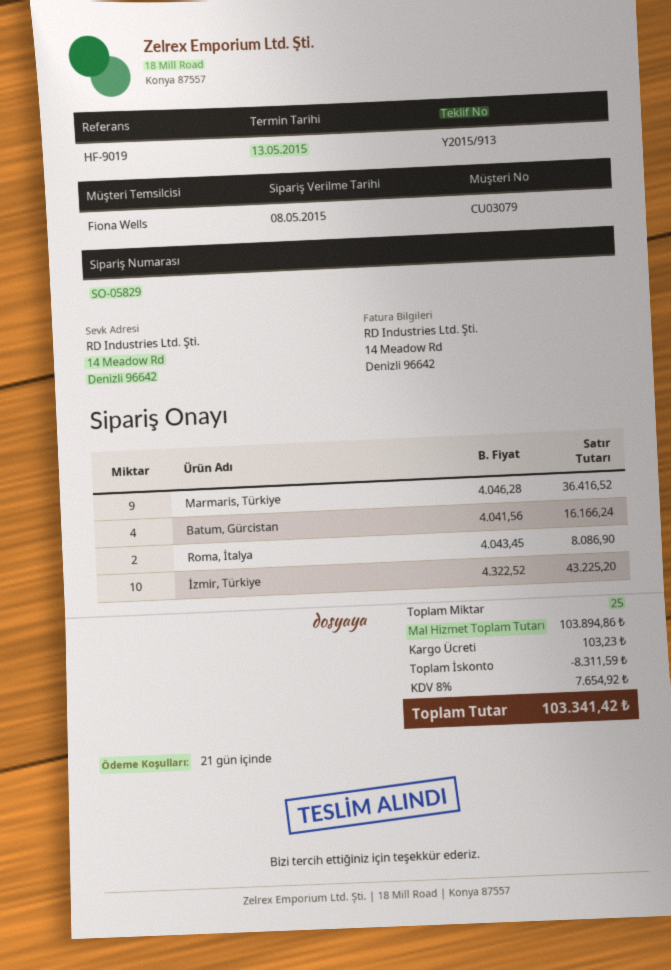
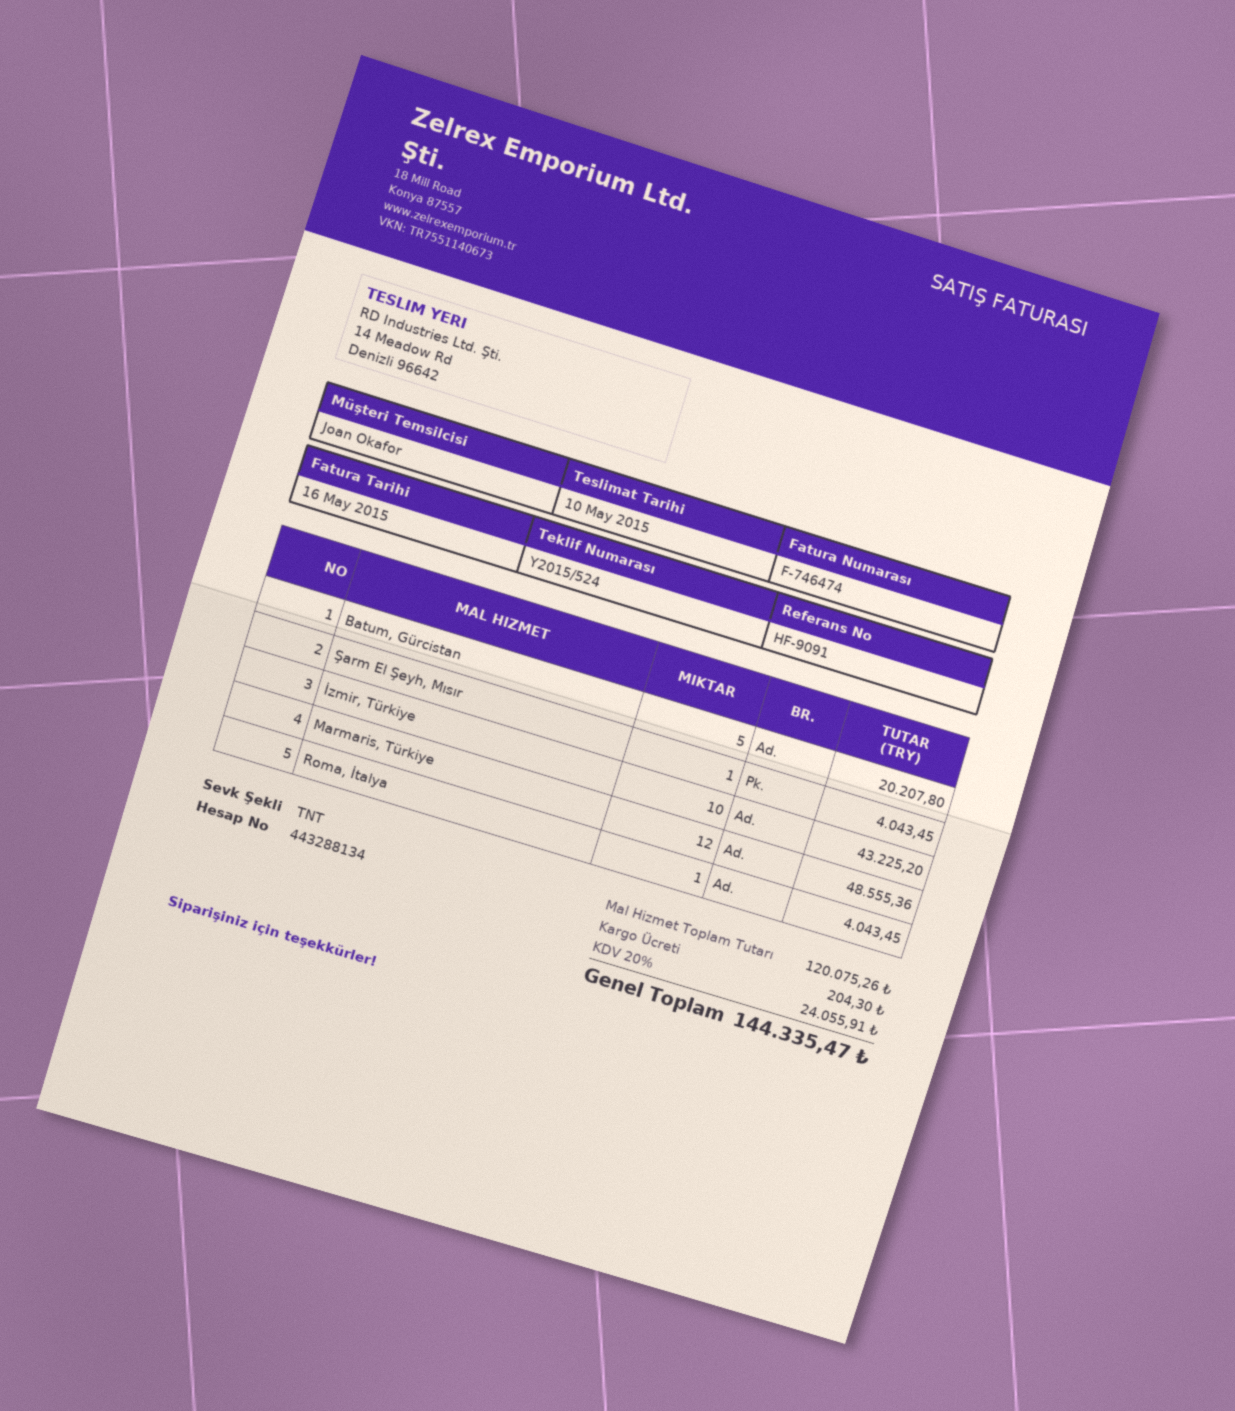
quote number: Y2015/913 -> Y2015/524
delivery date: 2015-05-13 -> 2015-05-10
reference: HF-9019 -> HF-9091
sales rep: Fiona Wells -> Joan Okafor
Marmaris, Türkiye: 9 for 36416.52 -> 12 for 48555.36
Batum, Gürcistan: 4 for 16166.24 -> 5 for 20207.80
Roma, İtalya: 2 for 8086.90 -> 1 for 4043.45
Şarm El Şeyh, Mısır: none -> 1 for 4043.45
subtotal: 103894.86 -> 120075.26
discount: 8311.59 -> none
shipping: 103.23 -> 204.30
tax: 8% = 7654.92 -> 20% = 24055.91
total: 103341.42 -> 144335.47

